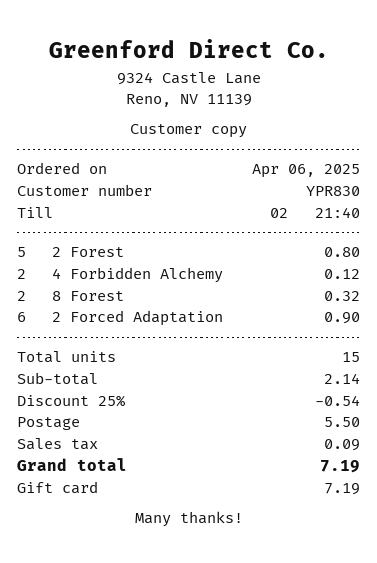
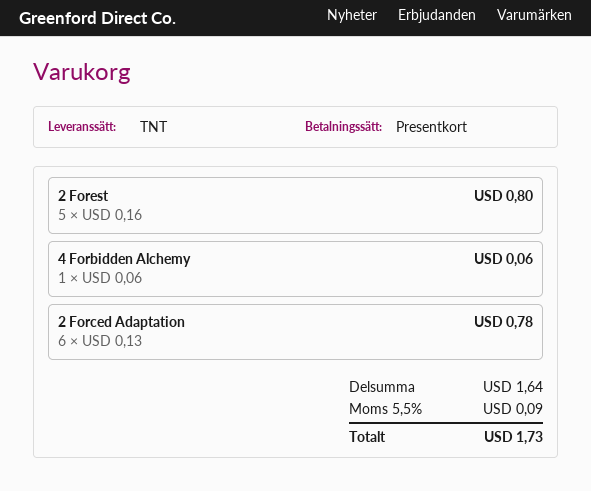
4 Forbidden Alchemy: 2 for 0.12 -> 1 for 0.06
8 Forest: 2 for 0.32 -> none
2 Forced Adaptation: 6 for 0.90 -> 6 for 0.78
subtotal: 2.14 -> 1.64
discount: 25% = 0.54 -> none
shipping: 5.50 -> none
total: 7.19 -> 1.73

